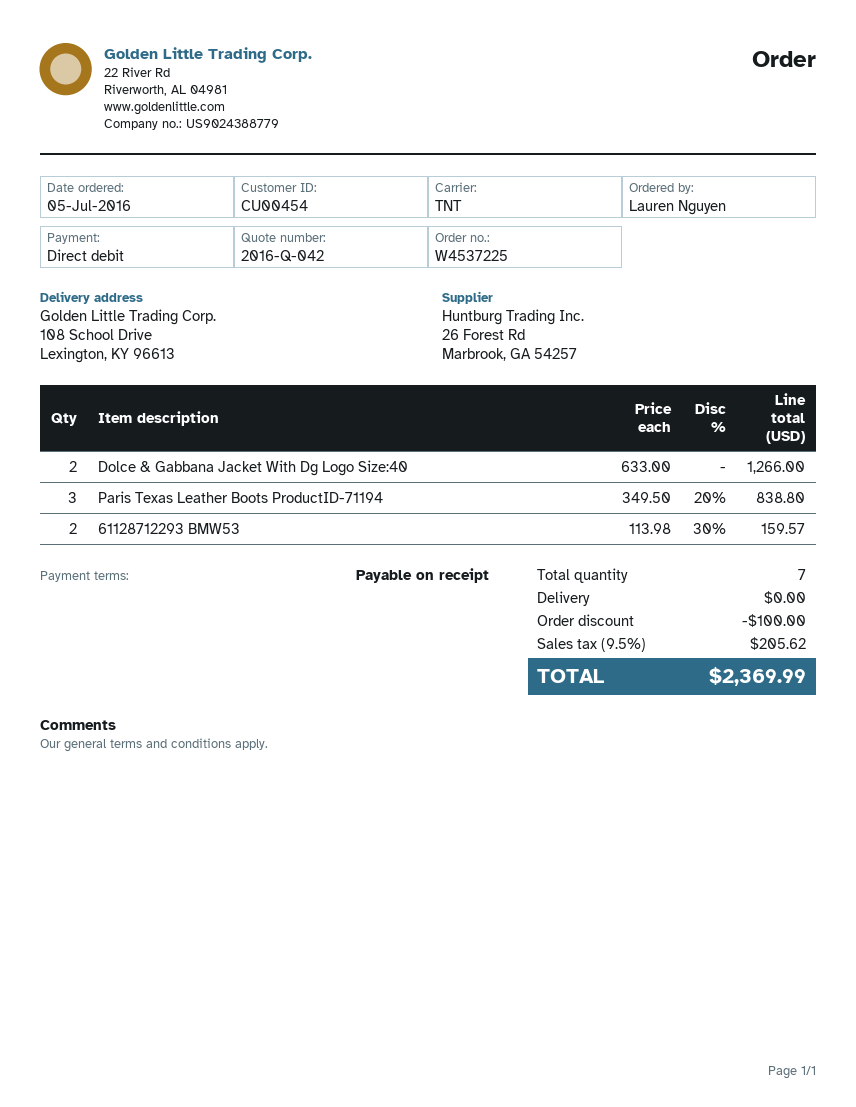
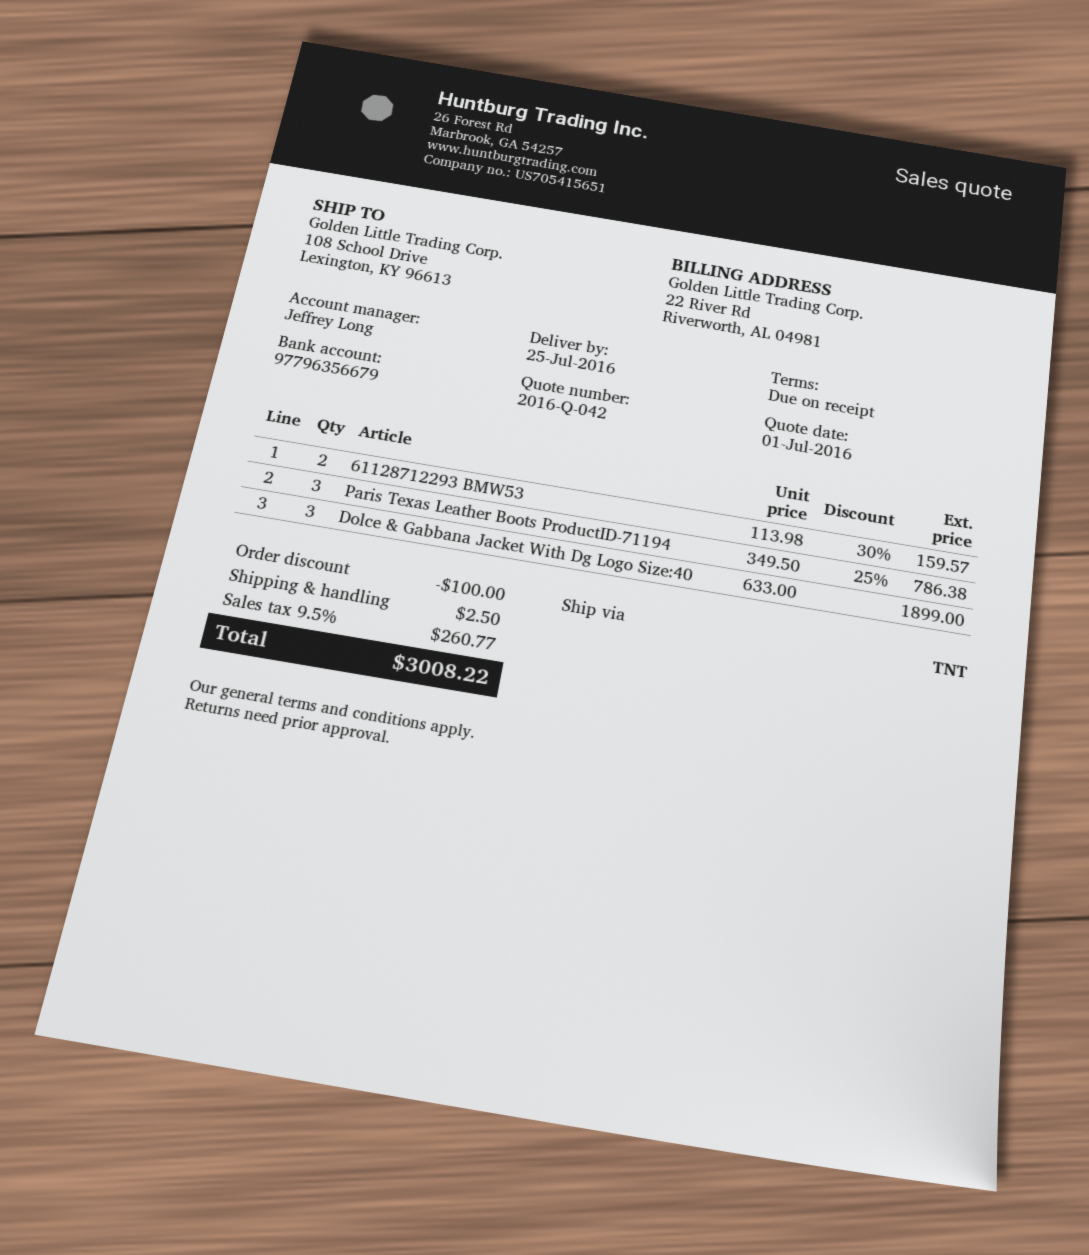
Dolce & Gabbana Jacket With Dg Logo Size:40: 2 x 633.00 = 1266.00 -> 3 x 633.00 = 1899.00
Paris Texas Leather Boots ProductID-71194: 3 x 349.50 - 20% = 838.80 -> 3 x 349.50 - 25% = 786.38
shipping: 0.00 -> 2.50
tax: 9.5% = 205.62 -> 9.5% = 260.77
total: 2369.99 -> 3008.22

